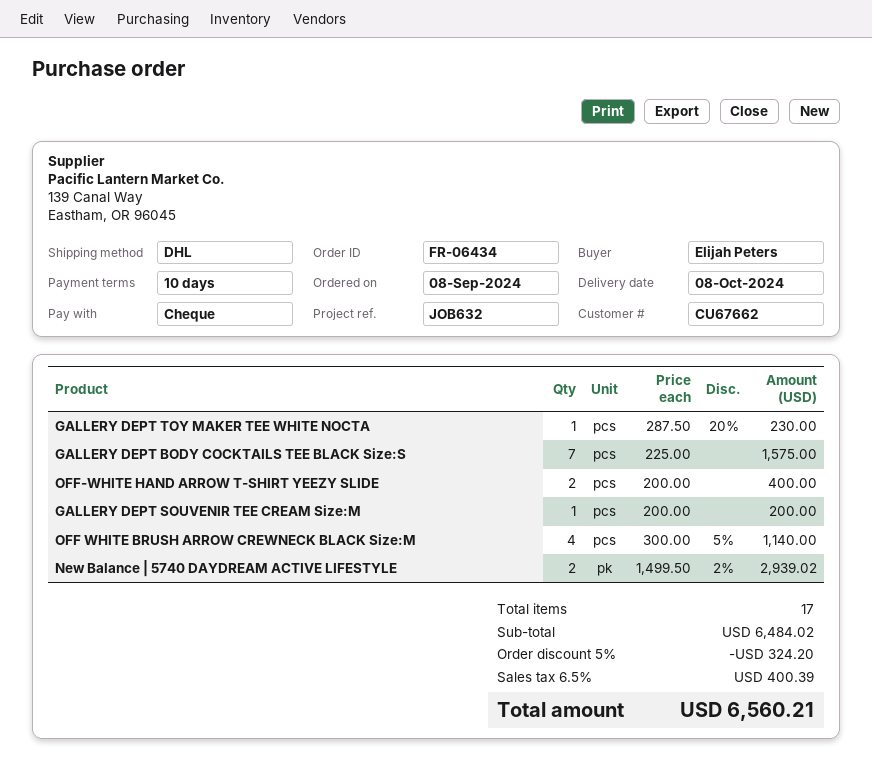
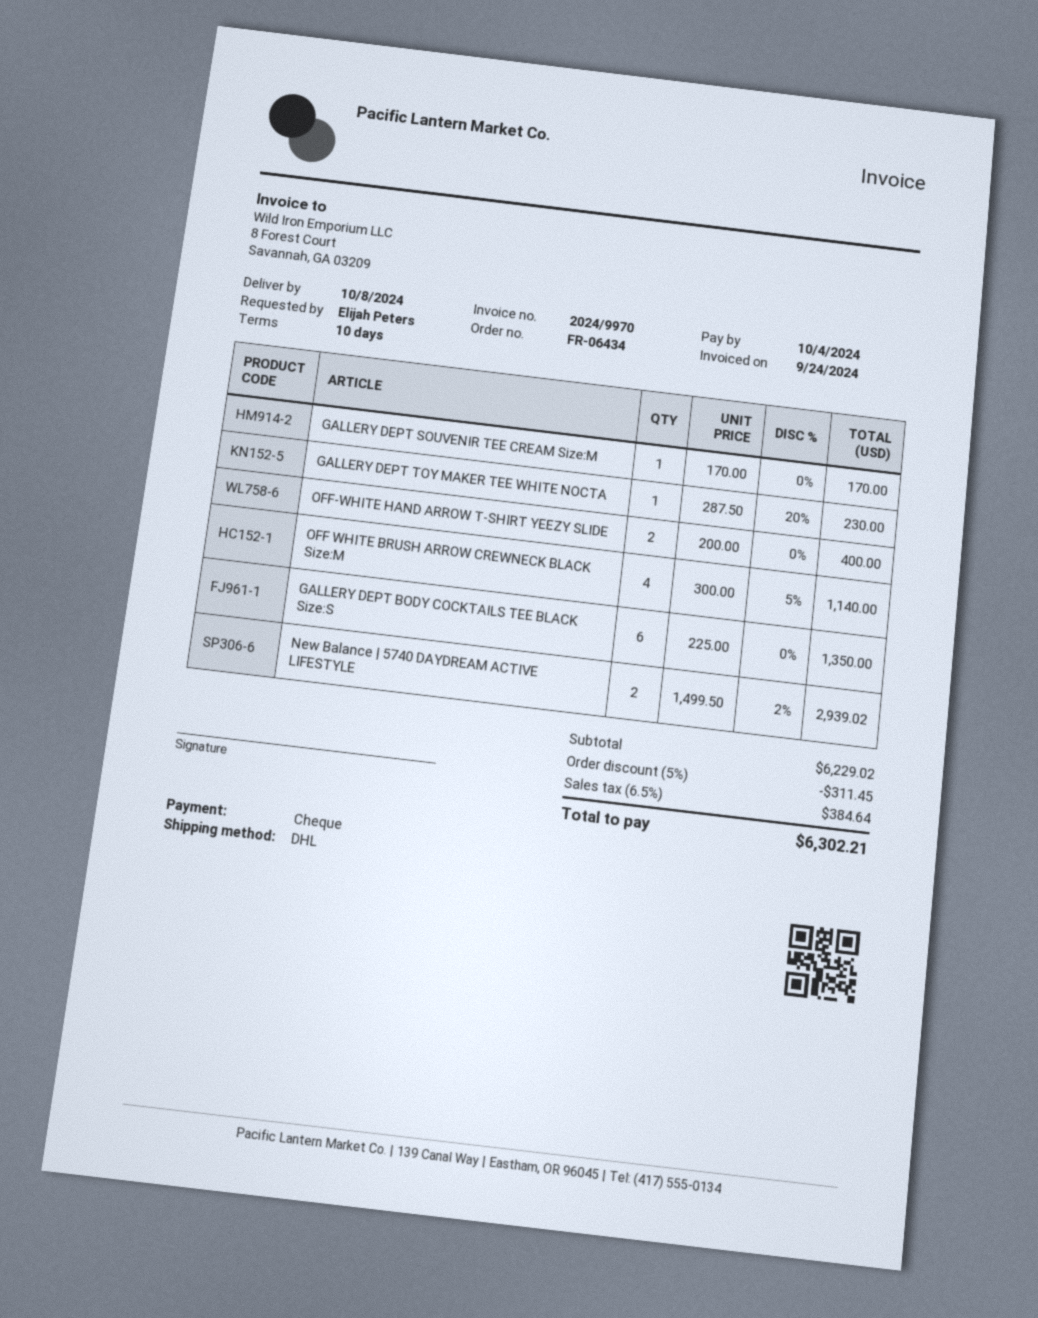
GALLERY DEPT BODY COCKTAILS TEE BLACK Size:S: 7 x 225.00 = 1575.00 -> 6 x 225.00 = 1350.00
GALLERY DEPT SOUVENIR TEE CREAM Size:M: 1 x 200.00 = 200.00 -> 1 x 170.00 = 170.00
subtotal: 6484.02 -> 6229.02
discount: 5% = 324.20 -> 5% = 311.45
tax: 6.5% = 400.39 -> 6.5% = 384.64
total: 6560.21 -> 6302.21

